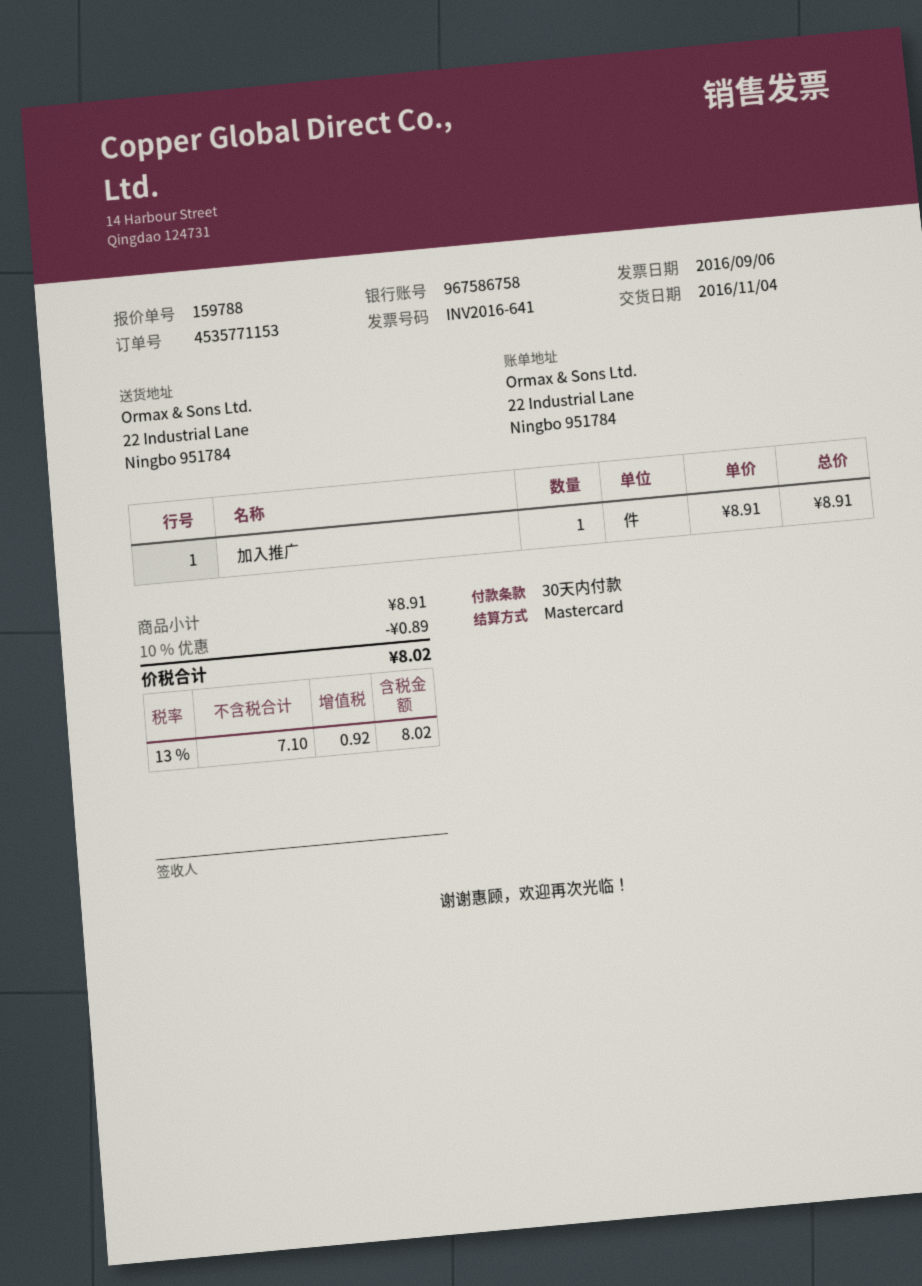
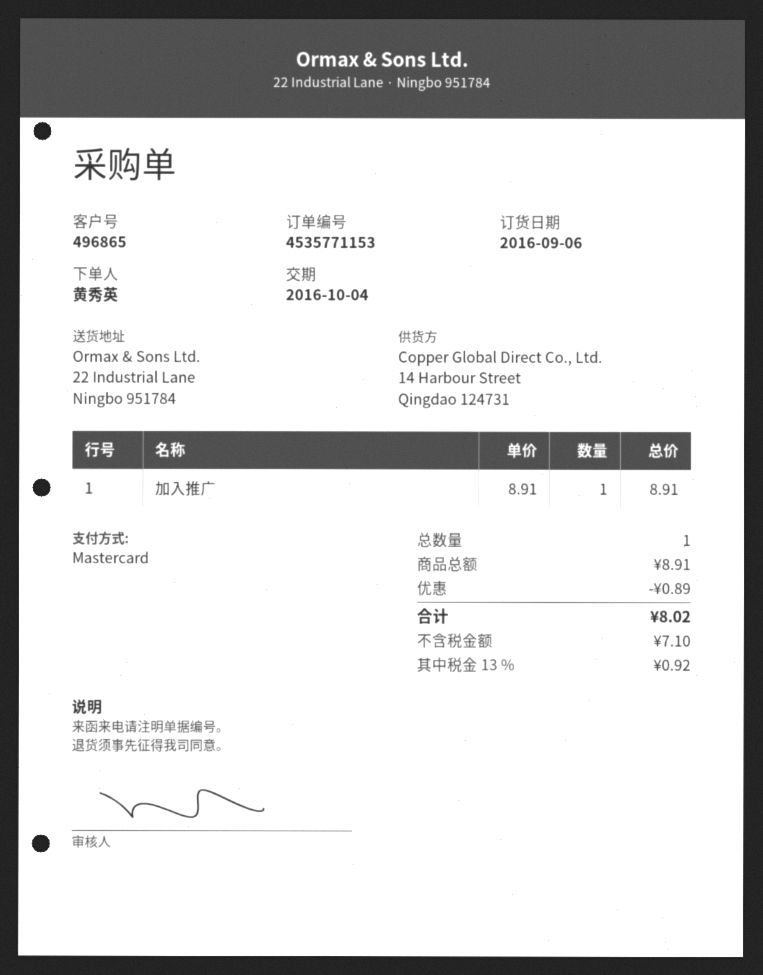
delivery date: 2016-11-04 -> 2016-10-04

